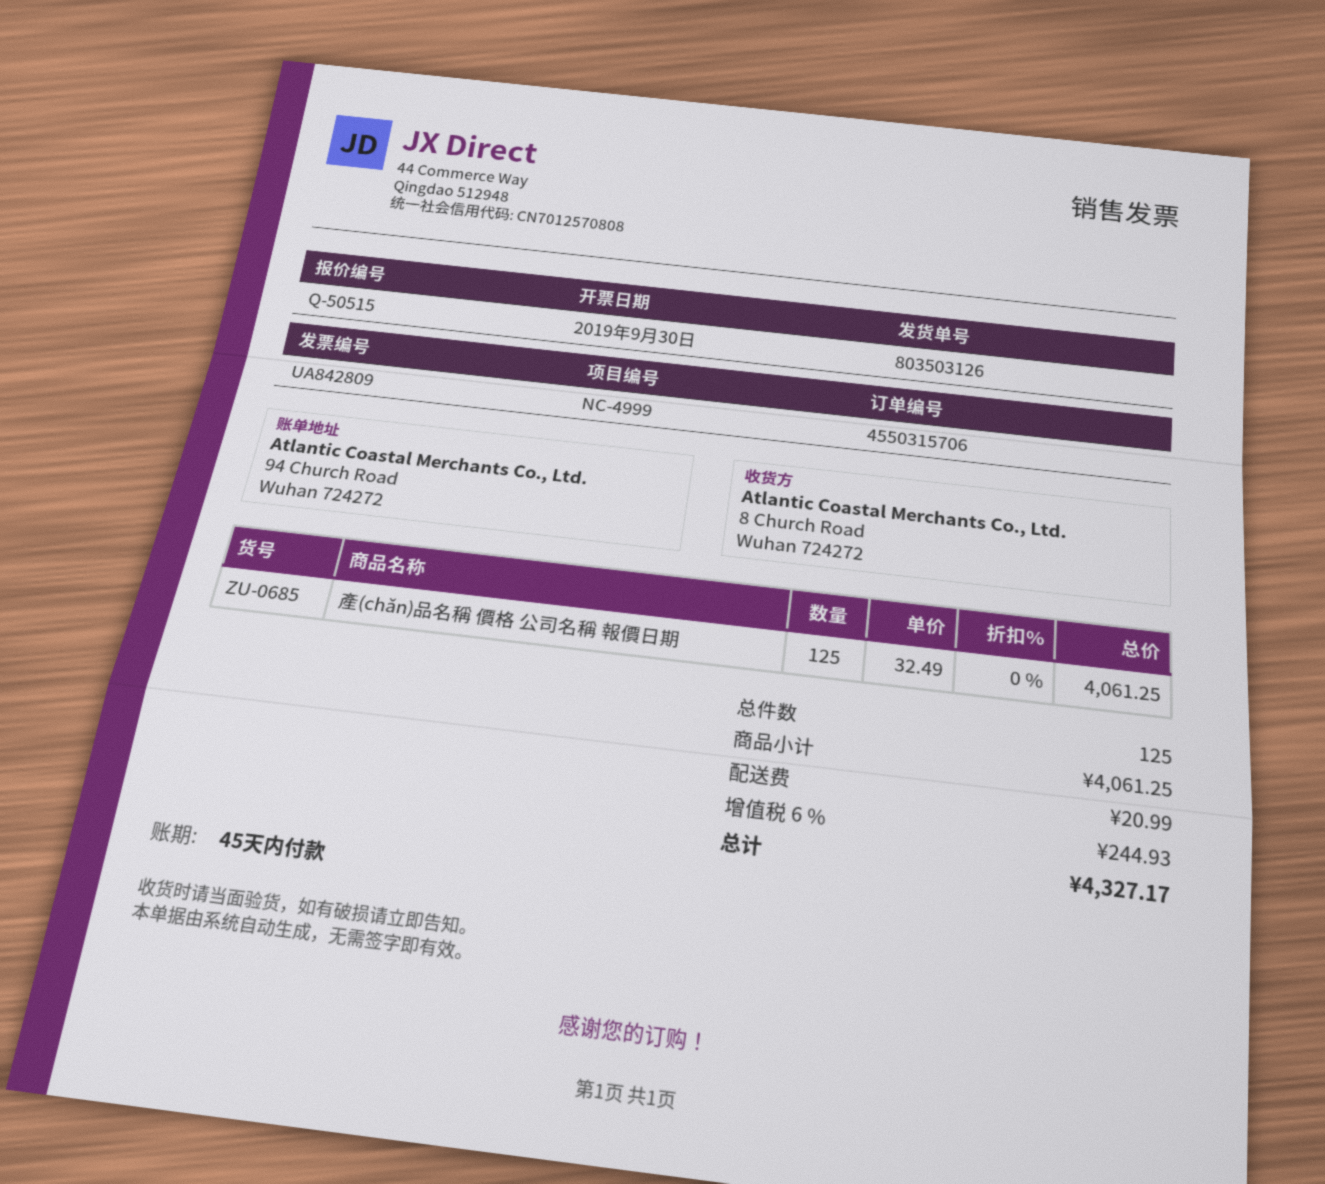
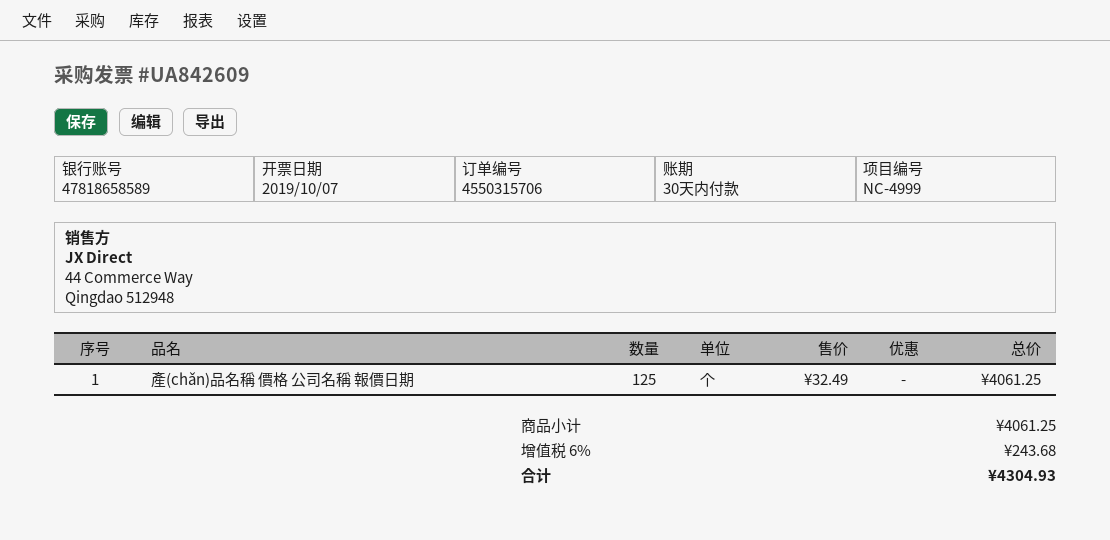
invoice number: UA842809 -> UA842609
invoice date: 2019-09-30 -> 2019-10-07
payment terms: 45 days -> 30 days
shipping: 20.99 -> none
tax: 6% = 244.93 -> 6% = 243.68
total: 4327.17 -> 4304.93

